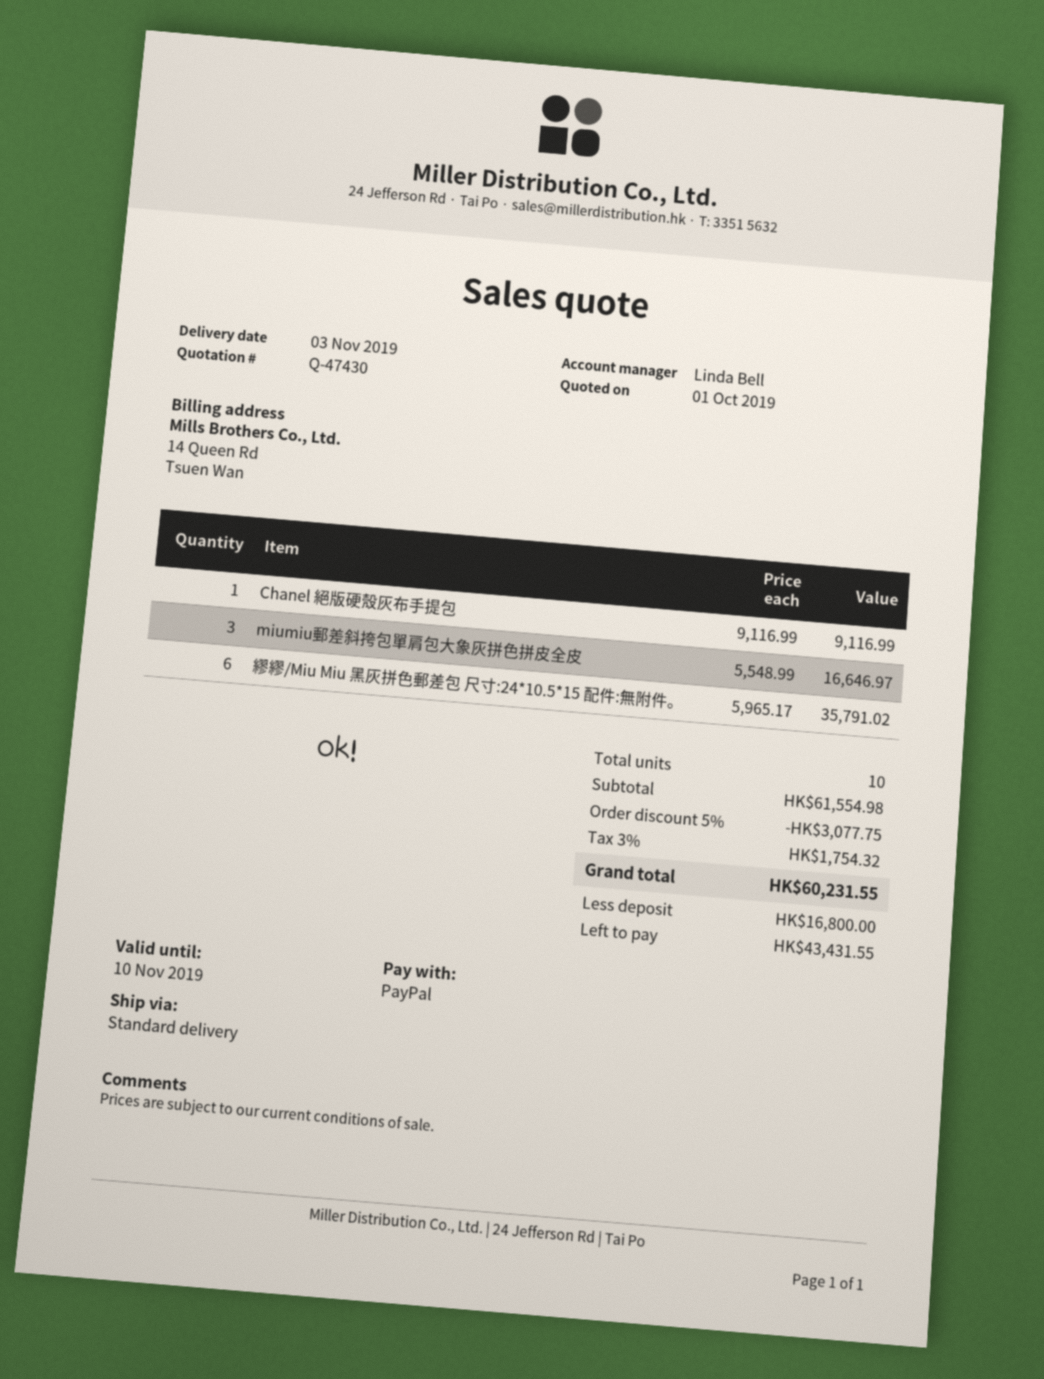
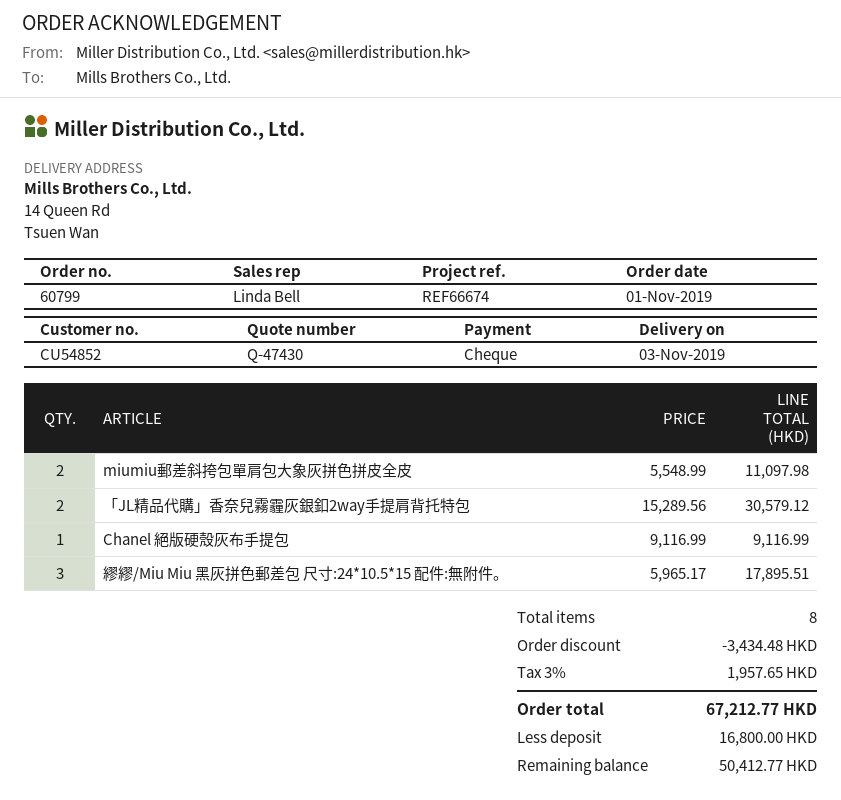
payment method: PayPal -> cheque
miumiu郵差斜挎包單肩包大象灰拼色拼皮全皮: 3 x 5548.99 = 16646.97 -> 2 x 5548.99 = 11097.98
繆繆/Miu Miu 黑灰拼色郵差包 尺寸:24*10.5*15 配件:無附件。: 6 x 5965.17 = 35791.02 -> 3 x 5965.17 = 17895.51
「JL精品代購」香奈兒霧霾灰銀釦2way手提肩背托特包: none -> 2 x 15289.56 = 30579.12
total quantity: 10 -> 8
discount: 3077.75 -> 3434.48
tax: 3% = 1754.32 -> 3% = 1957.65
total: 60231.55 -> 67212.77
balance: 43431.55 -> 50412.77

